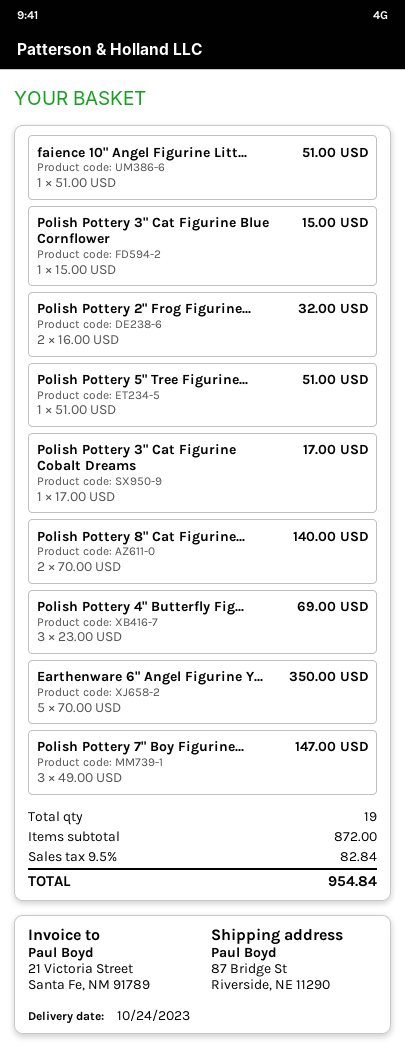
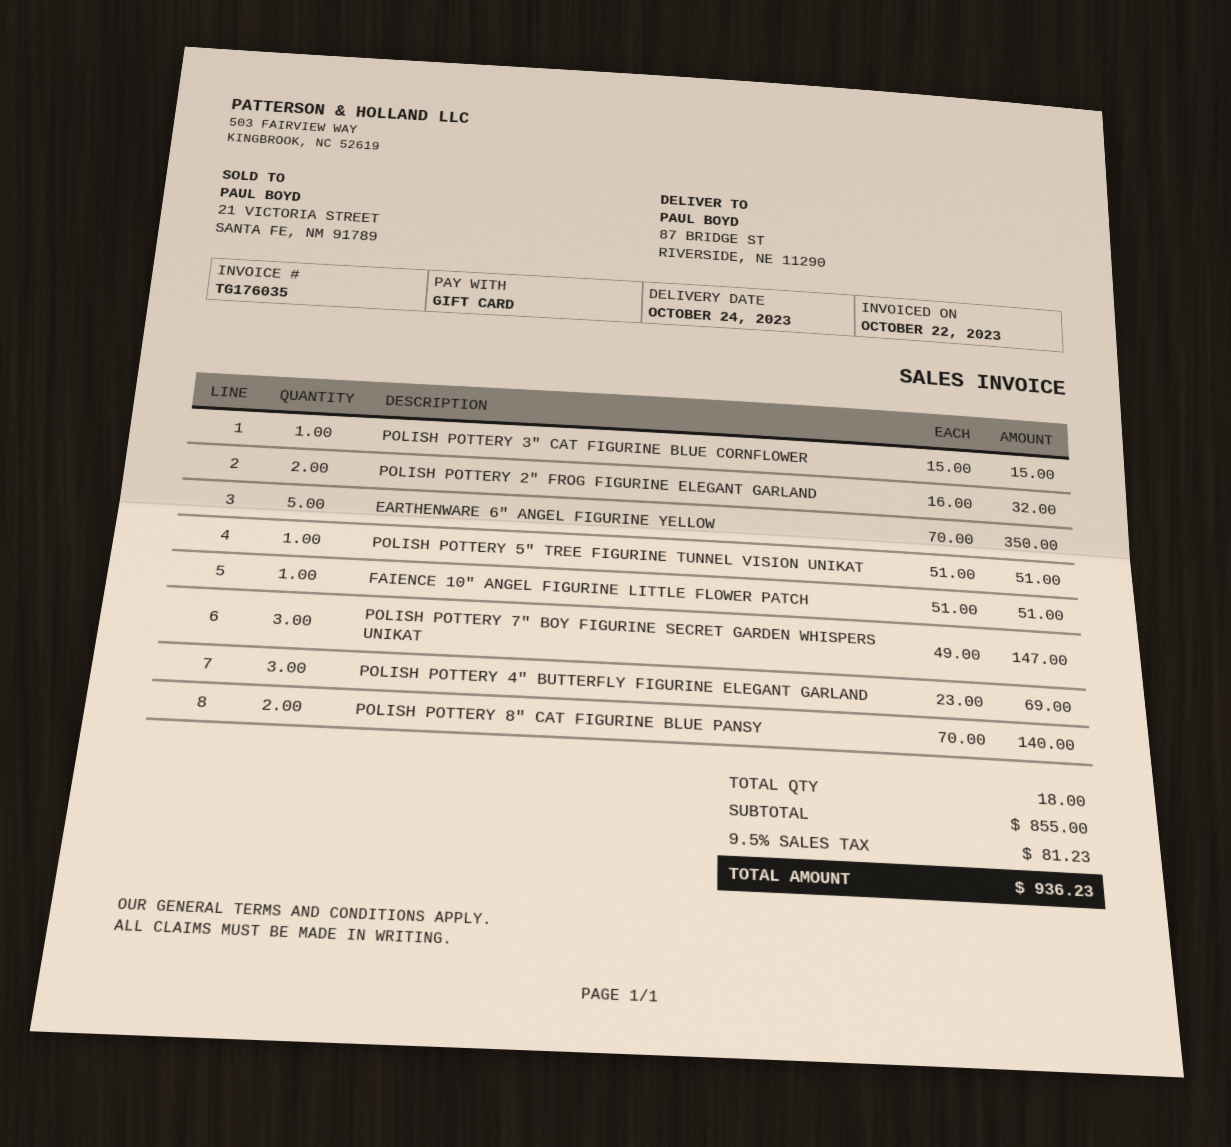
Polish Pottery 3" Cat Figurine Cobalt Dreams: 1 x 17.00 = 17.00 -> none
total quantity: 19 -> 18
subtotal: 872.00 -> 855.00
tax: 9.5% = 82.84 -> 9.5% = 81.23
total: 954.84 -> 936.23

